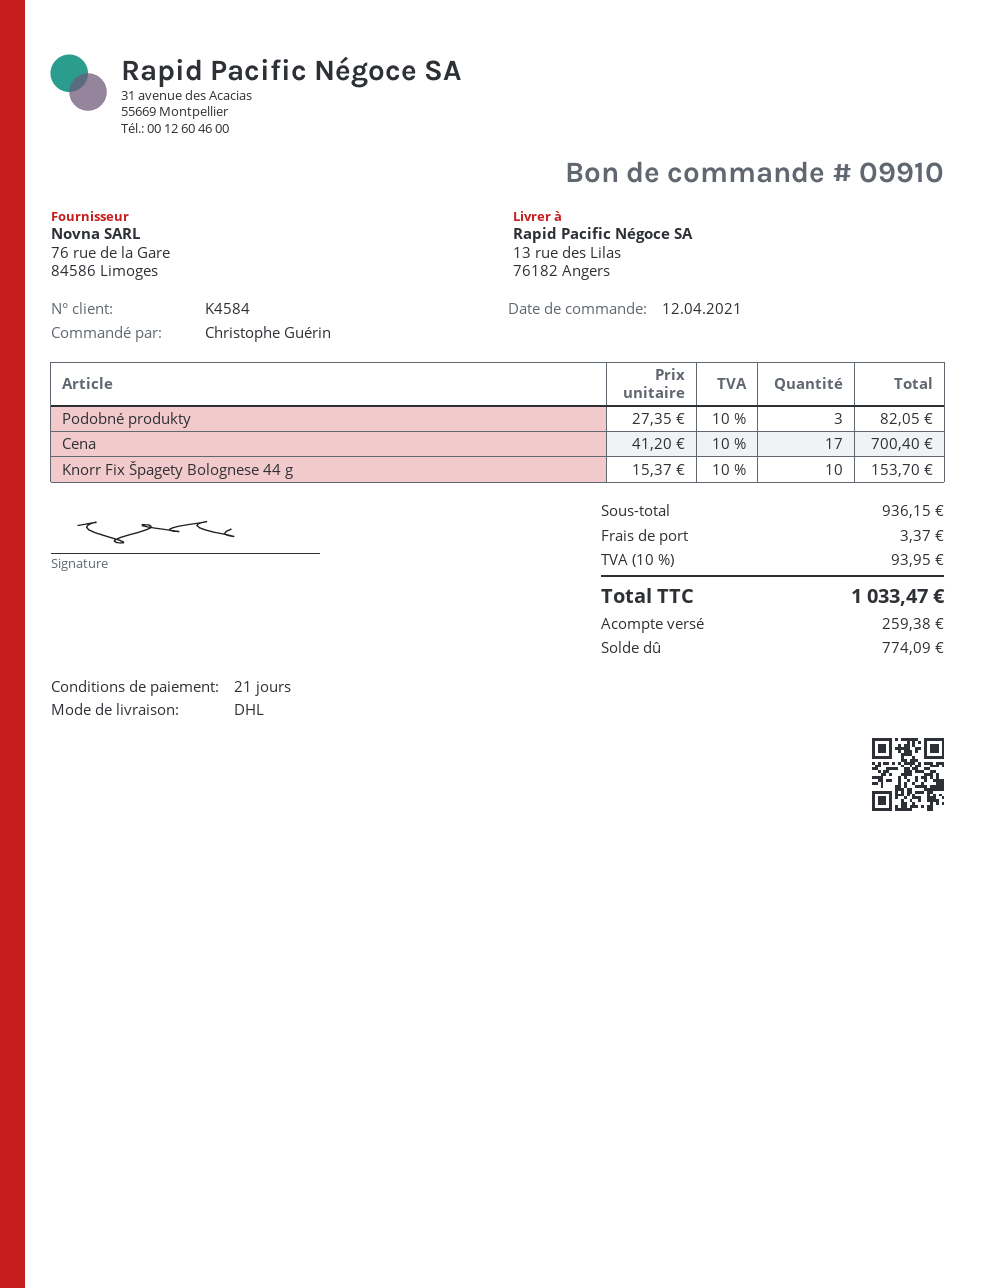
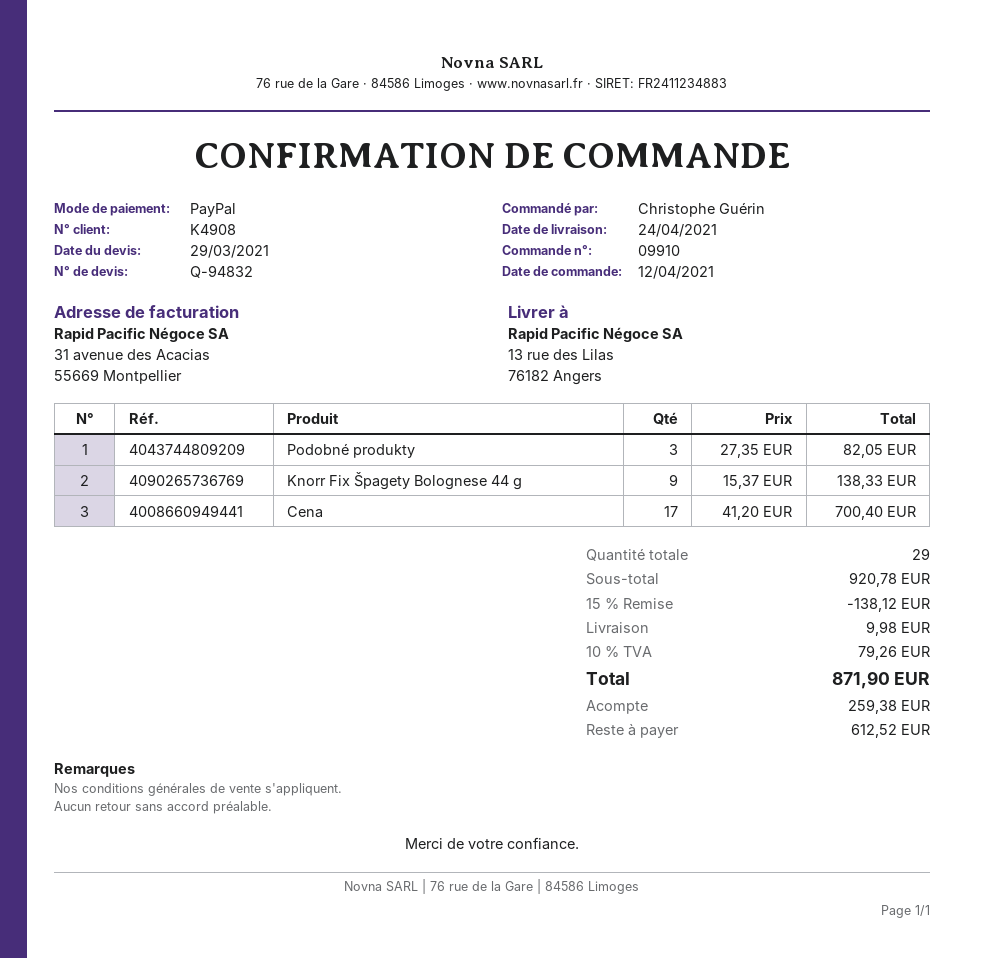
customer number: K4584 -> K4908
Knorr Fix Špagety Bolognese 44 g: 10 x 15.37 = 153.70 -> 9 x 15.37 = 138.33
subtotal: 936.15 -> 920.78
discount: none -> 15% = 138.12
shipping: 3.37 -> 9.98
tax: 10% = 93.95 -> 10% = 79.26
total: 1033.47 -> 871.90
balance: 774.09 -> 612.52

